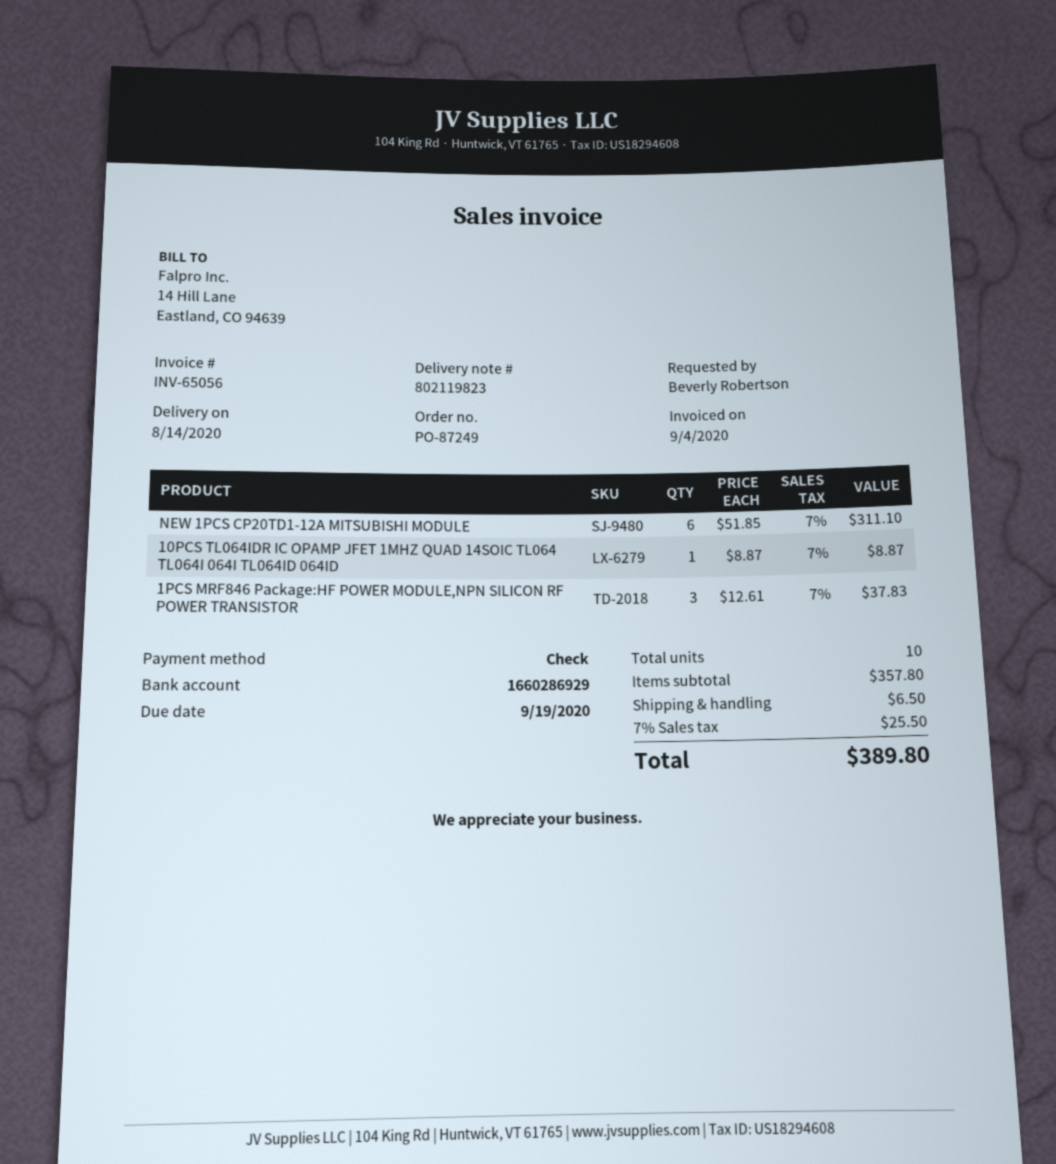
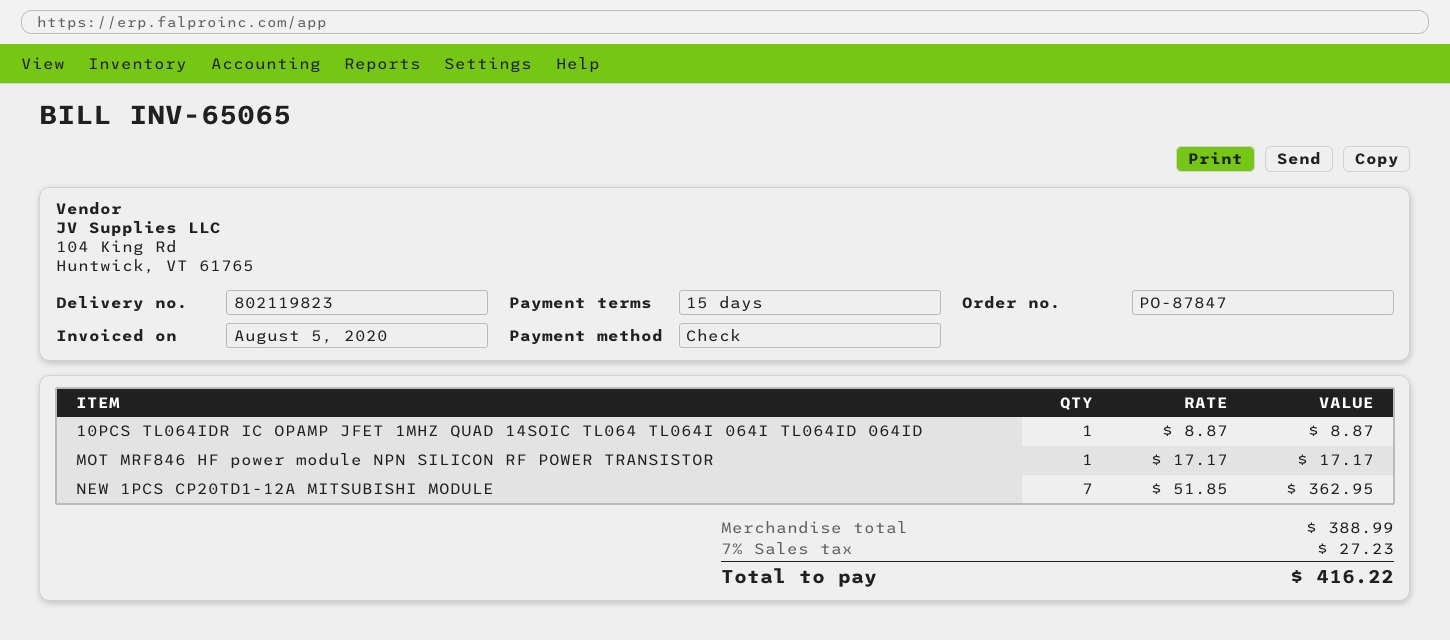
order number: PO-87249 -> PO-87847
invoice number: INV-65056 -> INV-65065
invoice date: 2020-09-04 -> 2020-08-05
NEW 1PCS CP20TD1-12A MITSUBISHI MODULE: 6 x 51.85 = 311.10 -> 7 x 51.85 = 362.95
1PCS MRF846 Package:HF POWER MODULE,NPN SILICON RF POWER TRANSISTOR: 3 x 12.61 = 37.83 -> none
MOT MRF846 HF power module NPN SILICON RF POWER TRANSISTOR: none -> 1 x 17.17 = 17.17
subtotal: 357.80 -> 388.99
shipping: 6.50 -> none
tax: 7% = 25.50 -> 7% = 27.23
total: 389.80 -> 416.22

